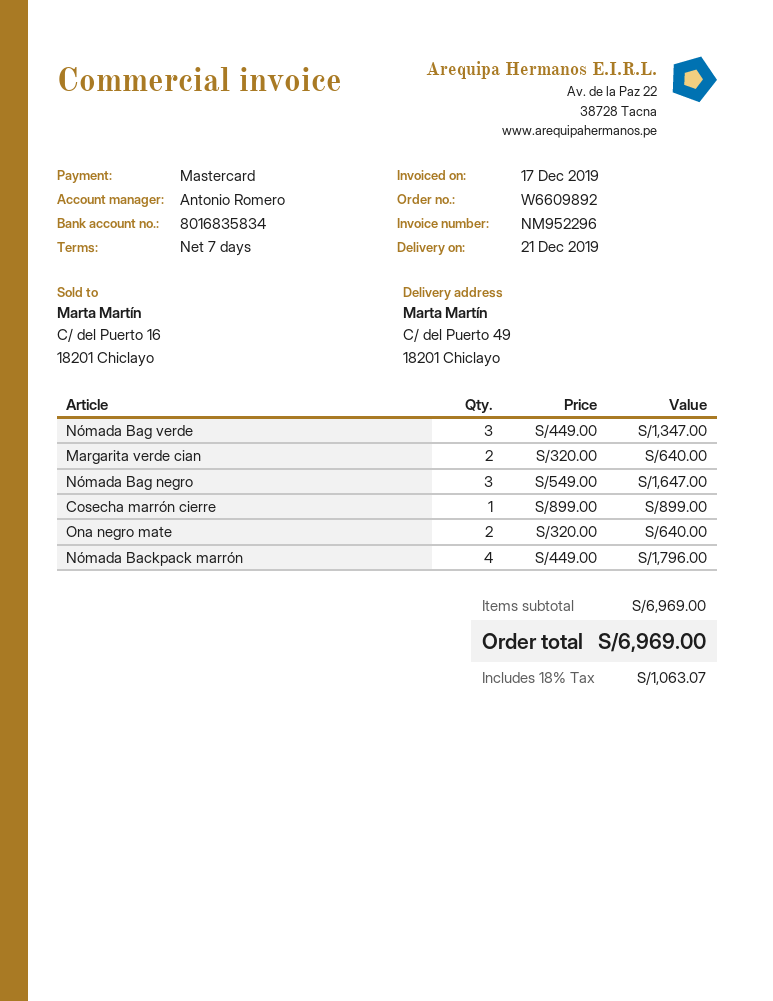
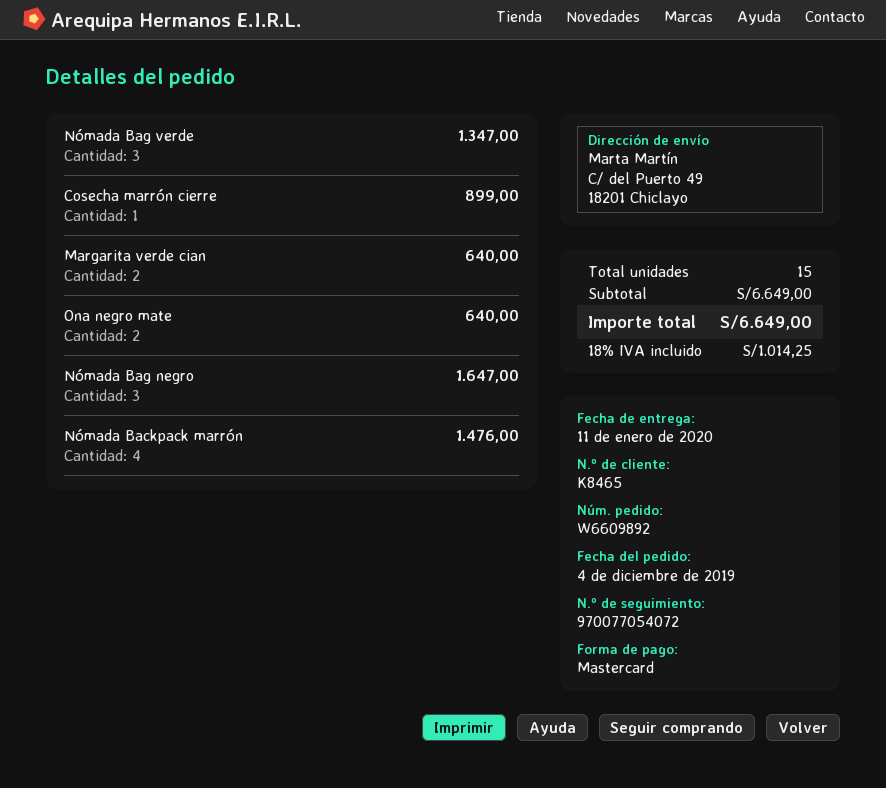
delivery date: 2019-12-21 -> 2020-01-11
Nómada Backpack marrón: 4 for 1796.00 -> 4 for 1476.00
subtotal: 6969.00 -> 6649.00
tax: 18% = 1063.07 -> 18% = 1014.25
total: 6969.00 -> 6649.00

